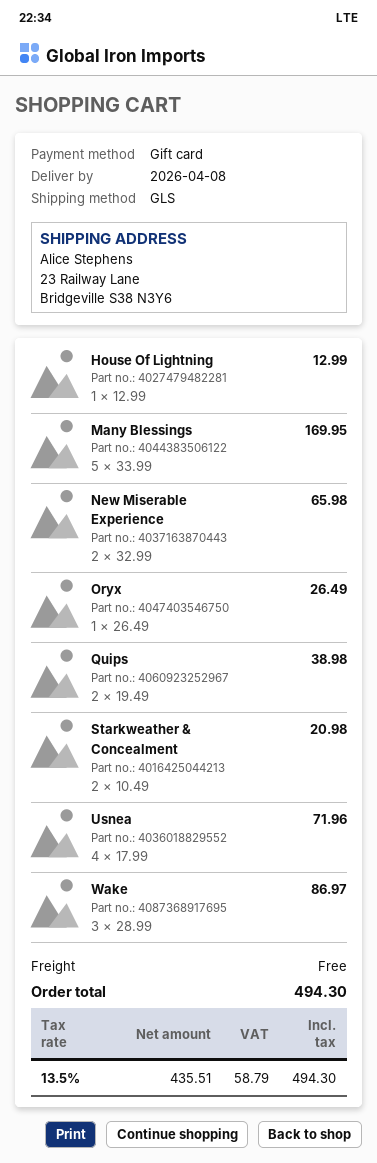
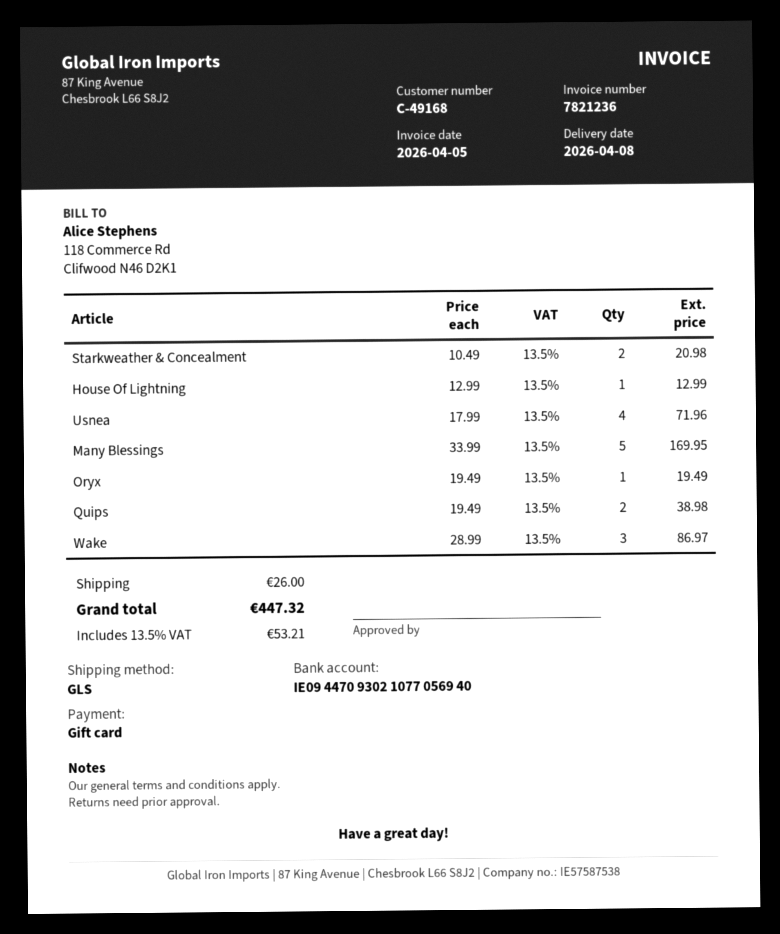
New Miserable Experience: 2 x 32.99 = 65.98 -> none
Oryx: 1 x 26.49 = 26.49 -> 1 x 19.49 = 19.49
shipping: 0.00 -> 26.00
tax: 13.5% = 58.79 -> 13.5% = 53.21
total: 494.30 -> 447.32

